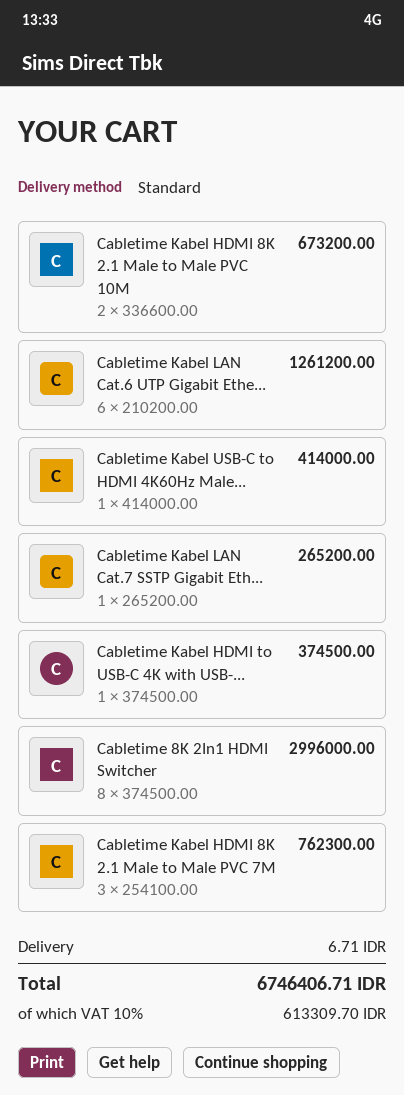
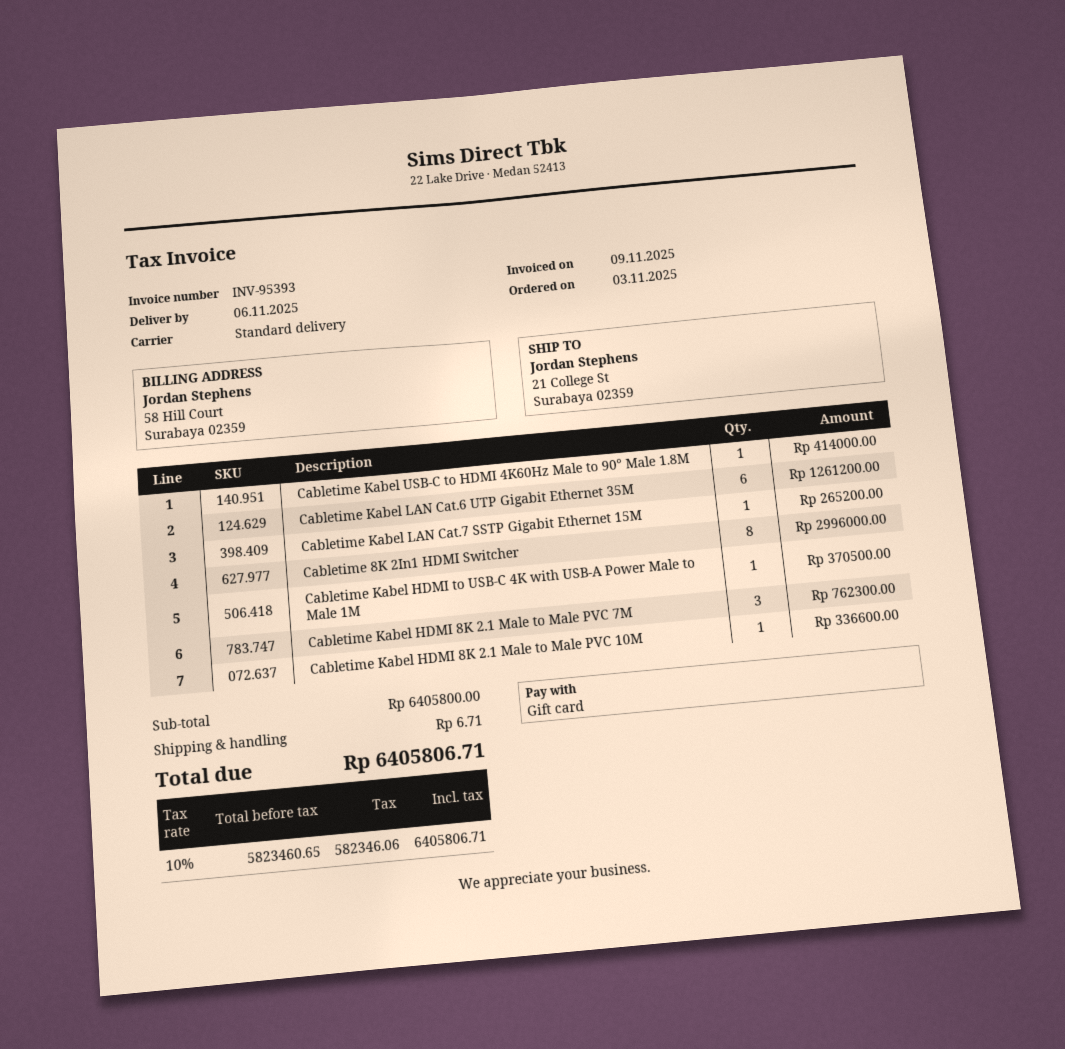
Cabletime Kabel HDMI 8K 2.1 Male to Male PVC 10M: 2 for 673200.00 -> 1 for 336600.00
Cabletime Kabel HDMI to USB-C 4K with USB-...: 1 for 374500.00 -> 1 for 370500.00
tax: 10% = 613309.70 -> 10% = 582346.06
total: 6746406.71 -> 6405806.71

